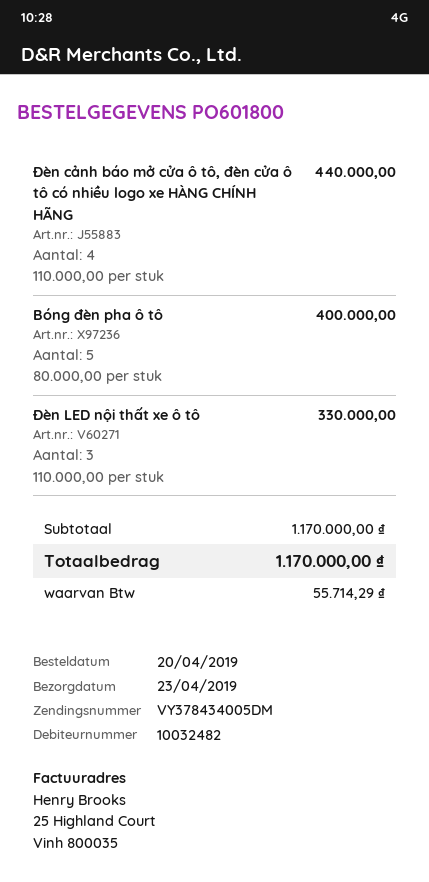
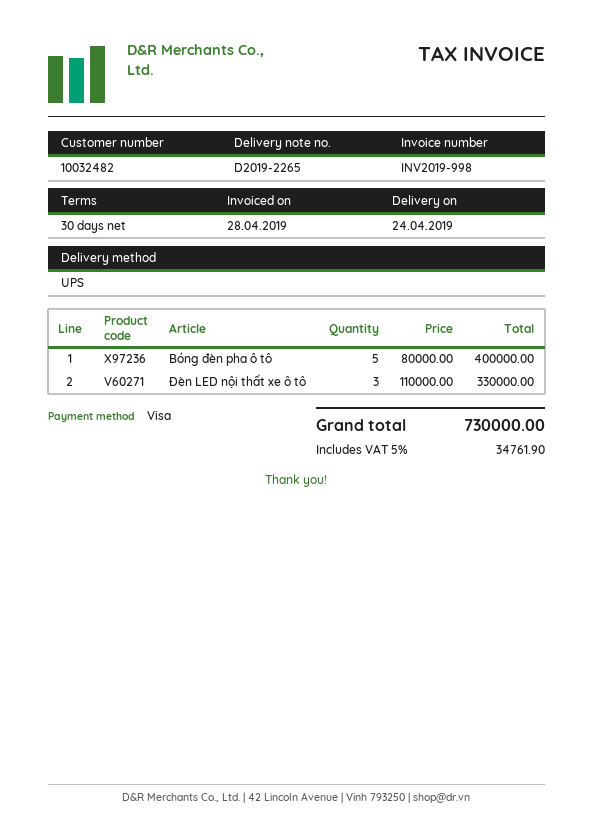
delivery date: 2019-04-23 -> 2019-04-24
Đèn cảnh báo mở cửa ô tô, đèn cửa ô tô có nhiều logo xe HÀNG CHÍNH HÃNG: 4 x 110000.00 = 440000.00 -> none
tax: 55714.29 -> 34761.90
total: 1170000.00 -> 730000.00

